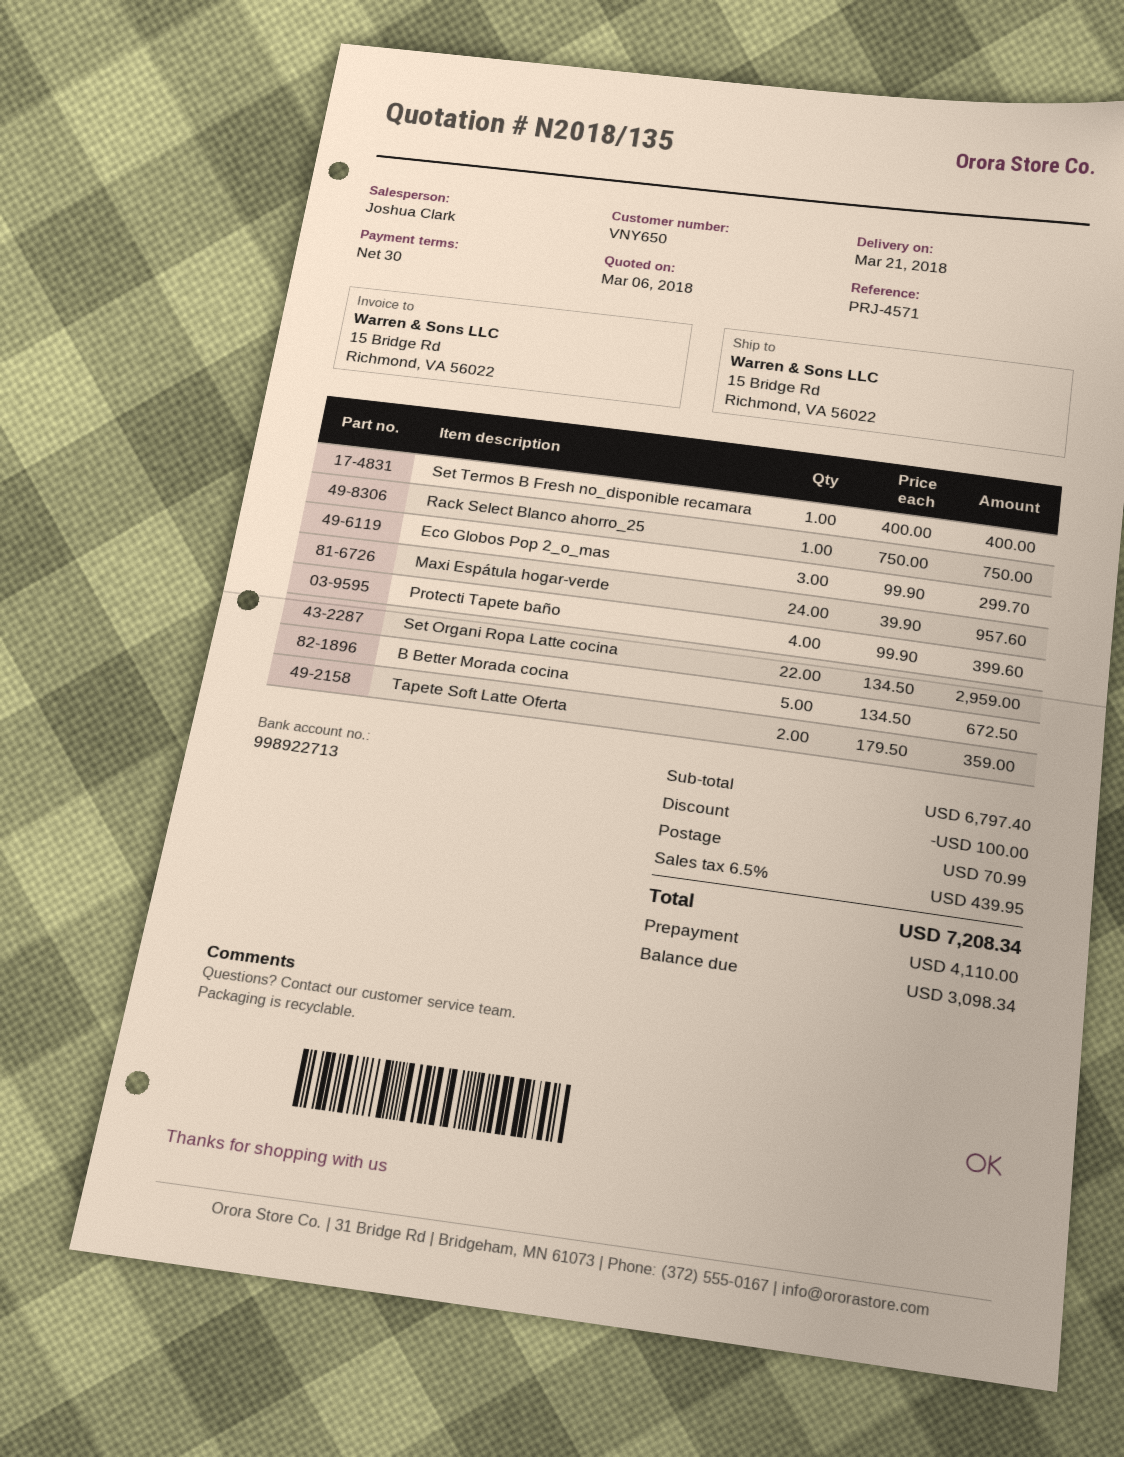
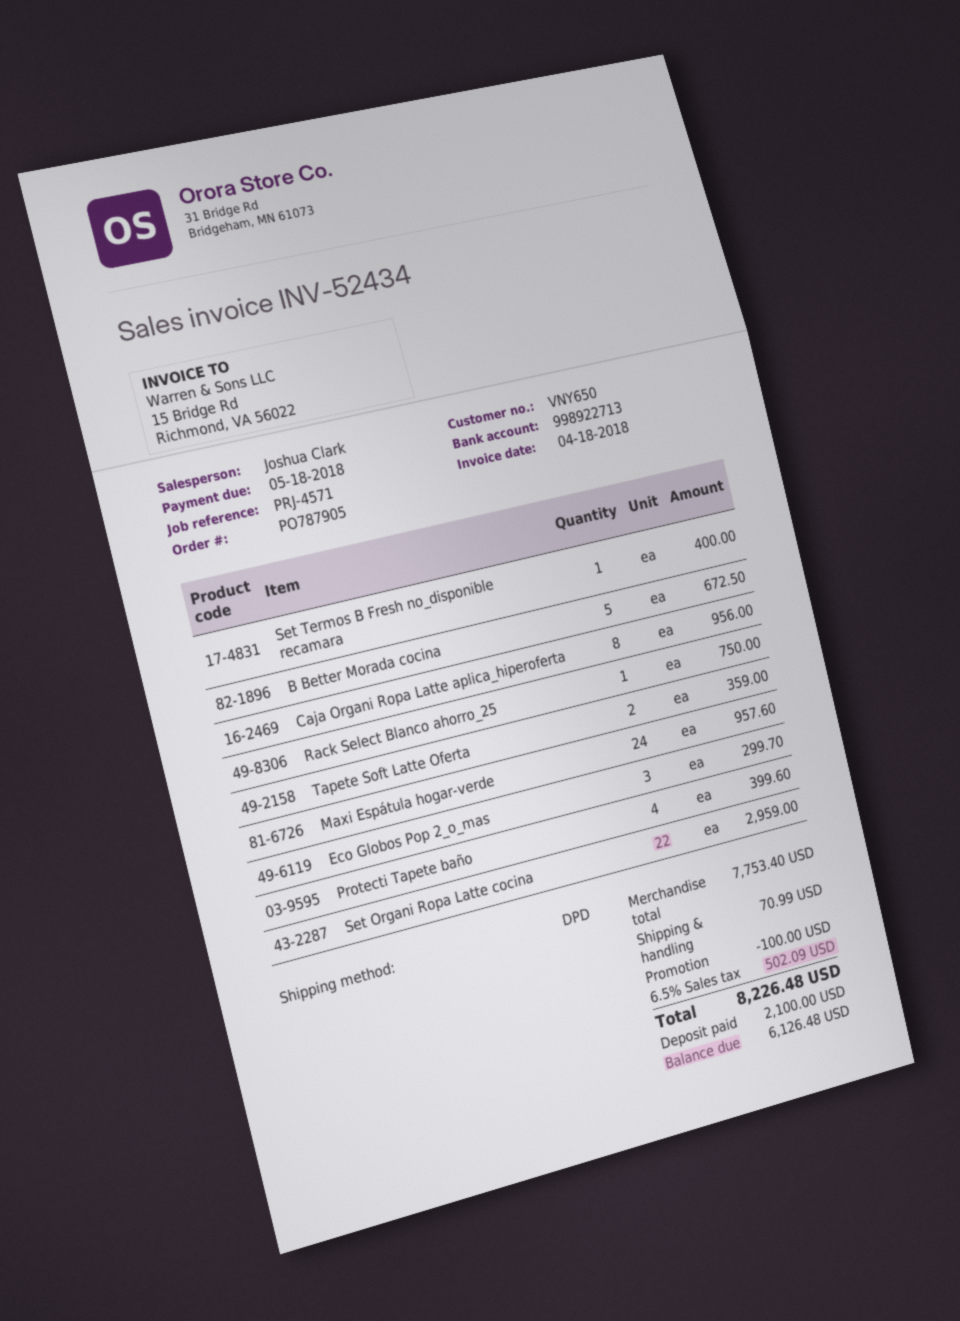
Caja Organi Ropa Latte aplica_hiperoferta: none -> 8 for 956.00
subtotal: 6797.40 -> 7753.40
tax: 6.5% = 439.95 -> 6.5% = 502.09
total: 7208.34 -> 8226.48
deposit: 4110.00 -> 2100.00
balance: 3098.34 -> 6126.48

